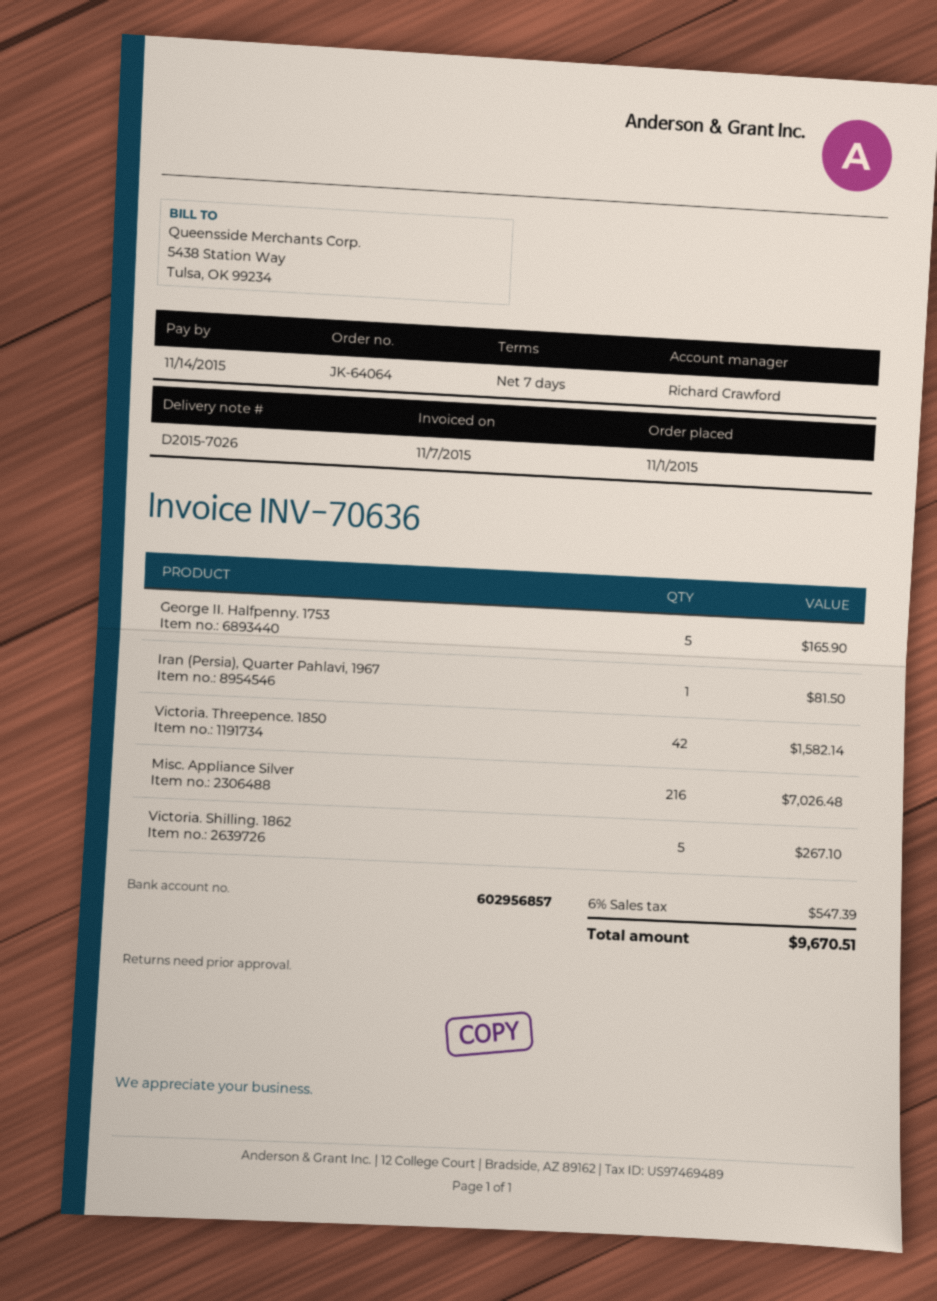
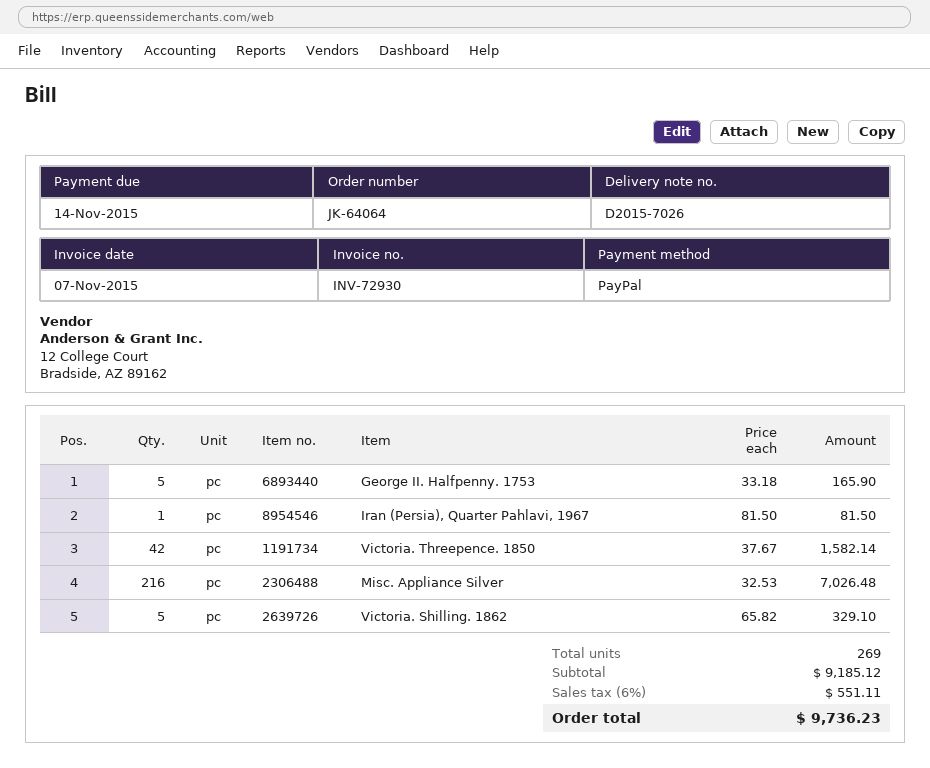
invoice number: INV-70636 -> INV-72930
Victoria. Shilling. 1862: 5 for 267.10 -> 5 for 329.10
tax: 6% = 547.39 -> 6% = 551.11
total: 9670.51 -> 9736.23

